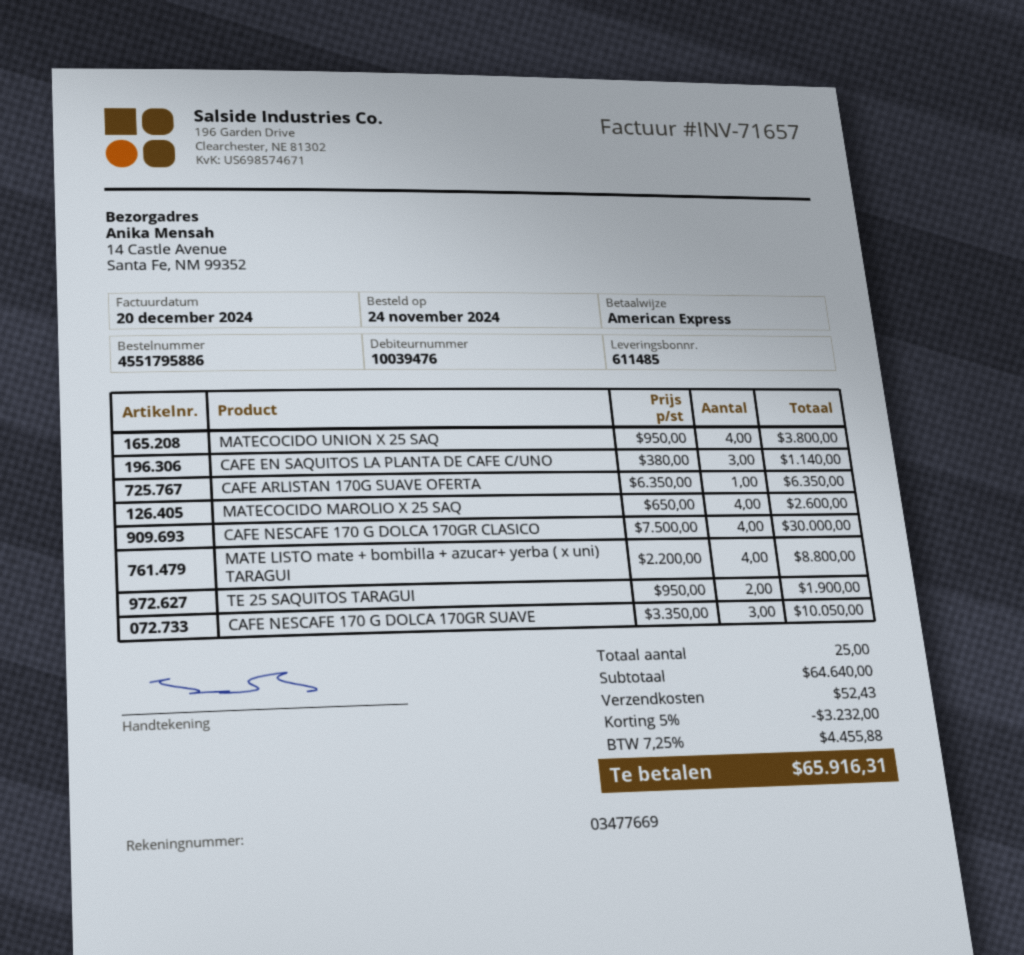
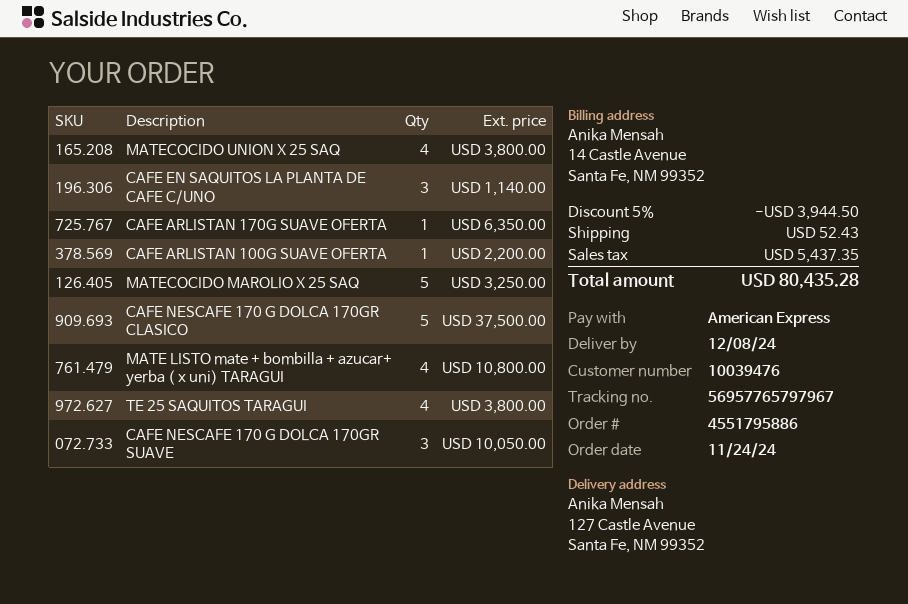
ship to: 14 Castle Avenue, Santa Fe, NM 99352 -> 127 Castle Avenue, Santa Fe, NM 99352
MATECOCIDO MAROLIO X 25 SAQ: 4 for 2600.00 -> 5 for 3250.00
CAFE NESCAFE 170 G DOLCA 170GR CLASICO: 4 for 30000.00 -> 5 for 37500.00
MATE LISTO mate + bombilla + azucar+ yerba ( x uni) TARAGUI: 4 for 8800.00 -> 4 for 10800.00
TE 25 SAQUITOS TARAGUI: 2 for 1900.00 -> 4 for 3800.00
CAFE ARLISTAN 100G SUAVE OFERTA: none -> 1 for 2200.00
discount: 5% = 3232.00 -> 5% = 3944.50
tax: 4455.88 -> 5437.35
total: 65916.31 -> 80435.28

